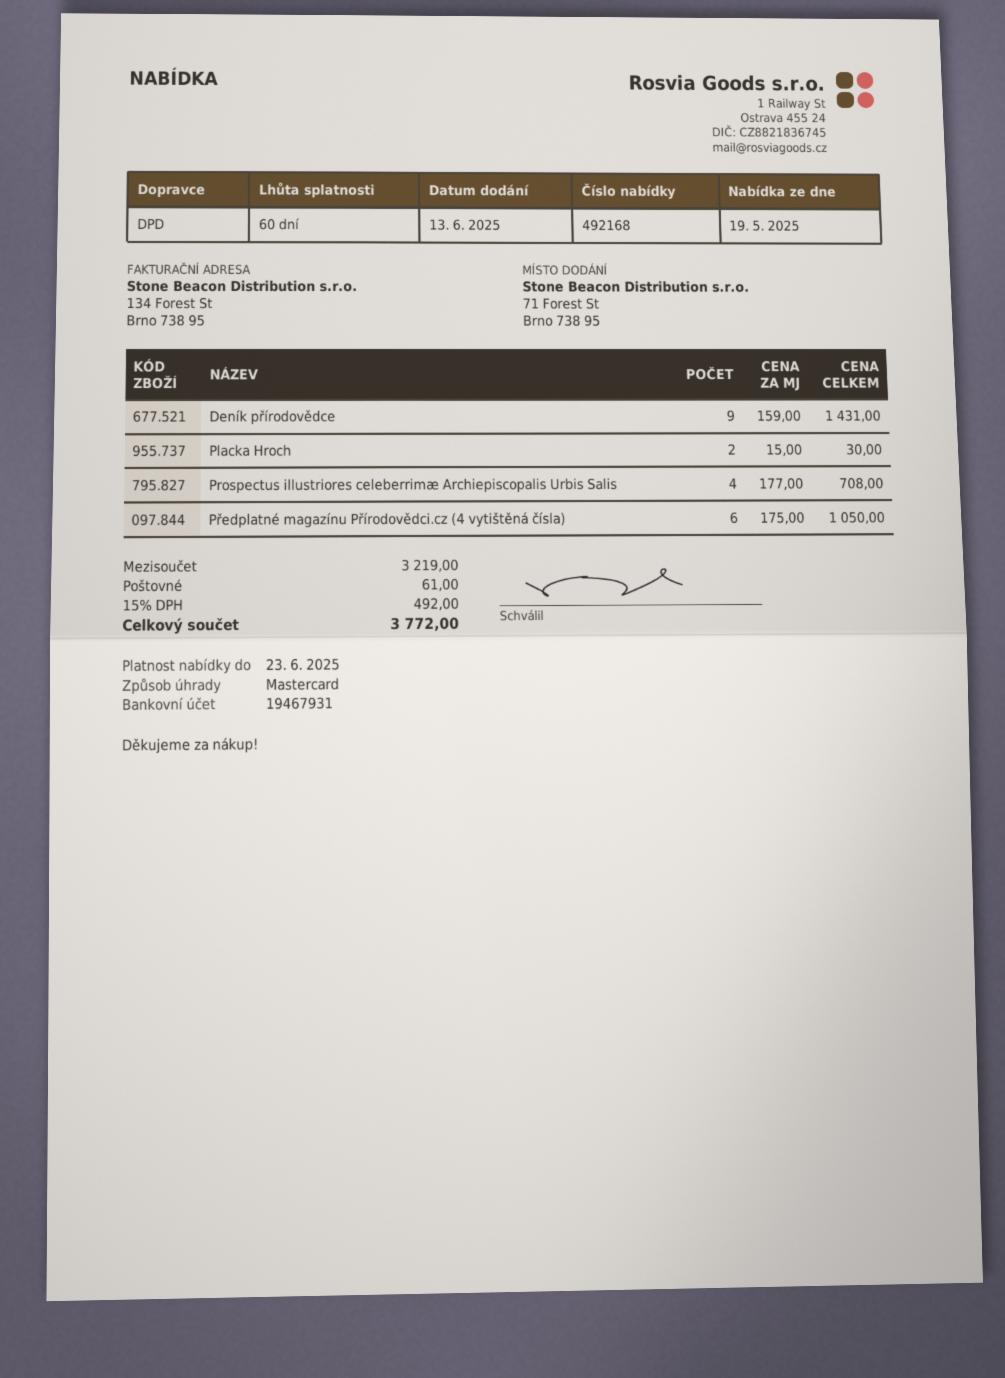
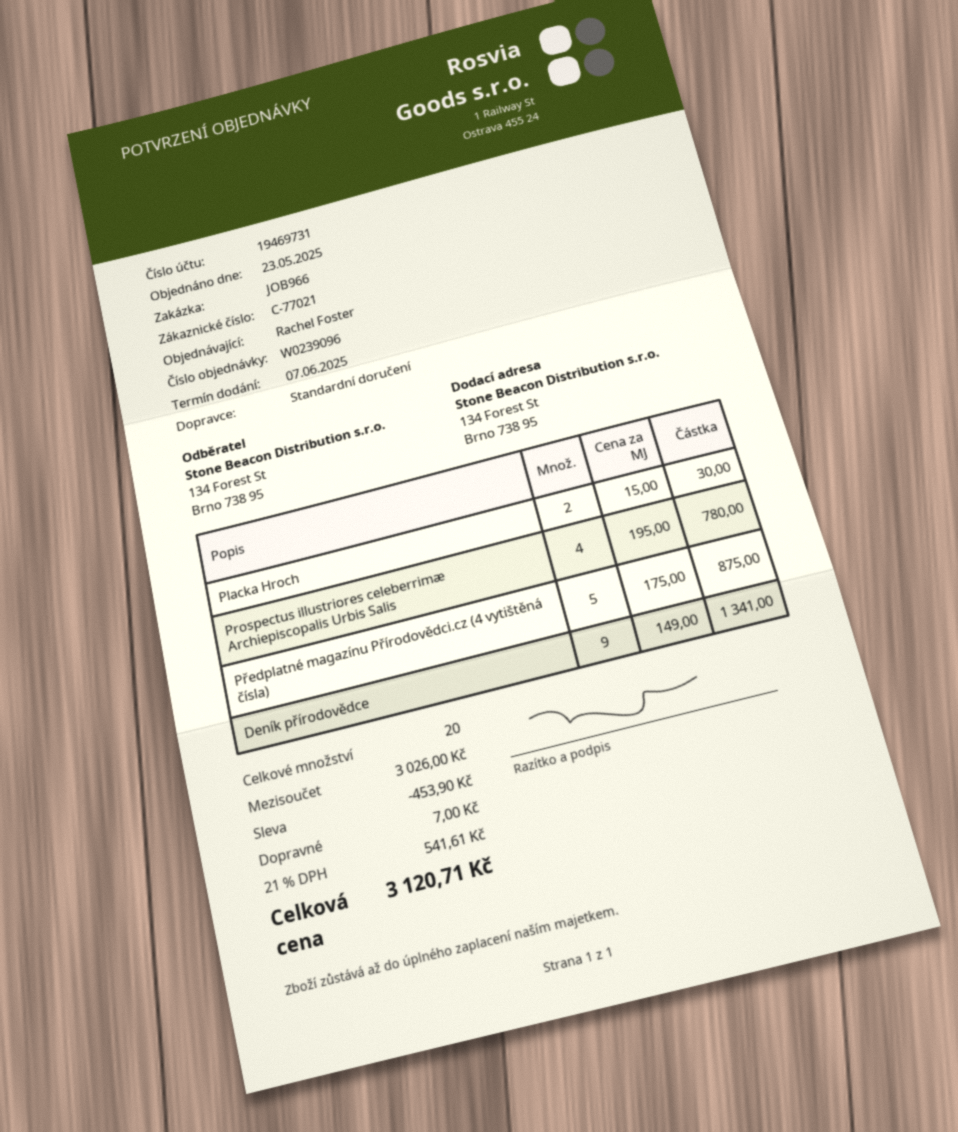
delivery date: 2025-06-13 -> 2025-06-07
bank account: 19467931 -> 19469731
shipping method: DPD -> standard
ship to: 71 Forest St, Brno 738 95 -> 134 Forest St, Brno 738 95
Deník přírodovědce: 9 x 159.00 = 1431.00 -> 9 x 149.00 = 1341.00
Prospectus illustriores celeberrimæ Archiepiscopalis Urbis Salis: 4 x 177.00 = 708.00 -> 4 x 195.00 = 780.00
Předplatné magazínu Přírodovědci.cz (4 vytištěná čísla): 6 x 175.00 = 1050.00 -> 5 x 175.00 = 875.00
subtotal: 3219.00 -> 3026.00
discount: none -> 453.90
shipping: 61.00 -> 7.00
tax: 15% = 492.00 -> 21% = 541.61
total: 3772.00 -> 3120.71

